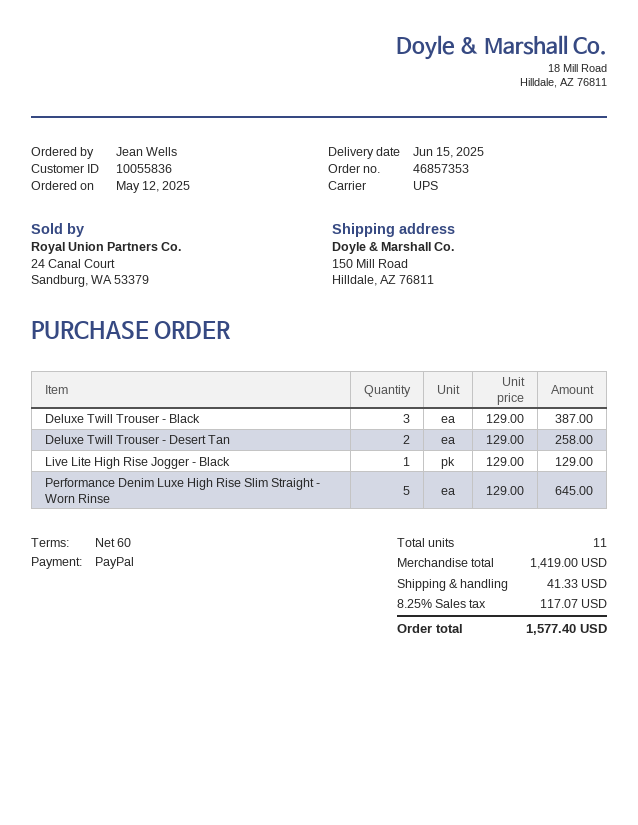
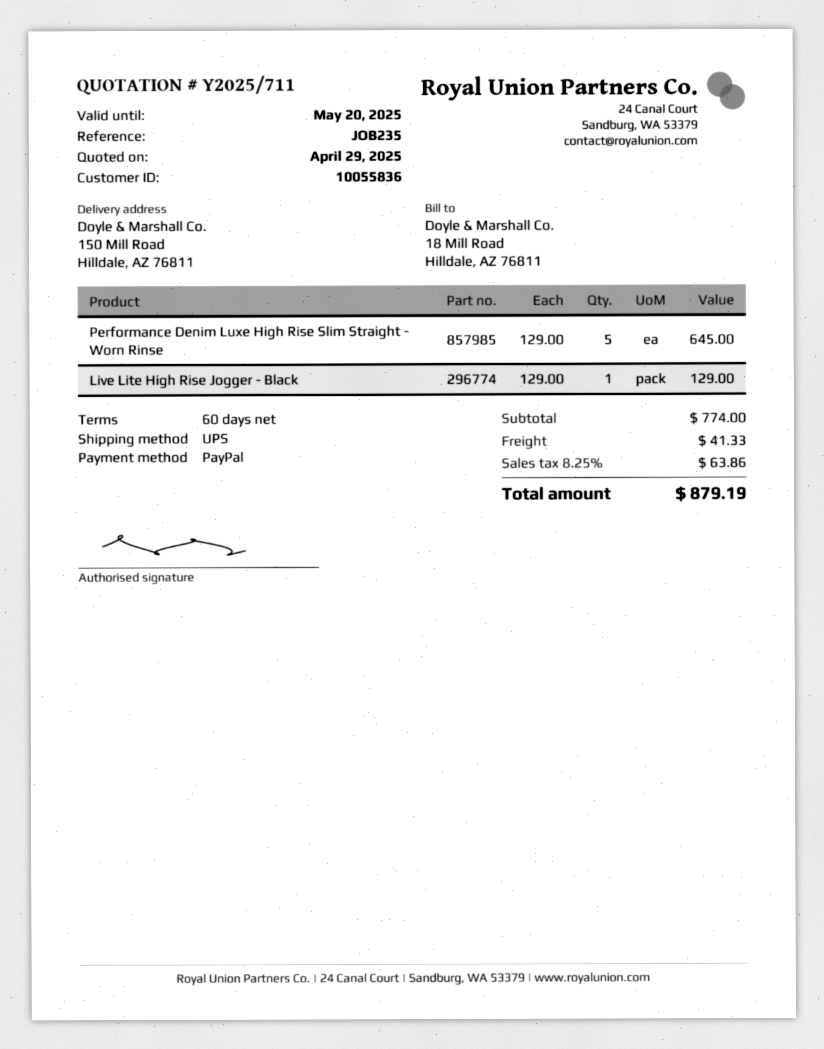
Deluxe Twill Trouser - Black: 3 x 129.00 = 387.00 -> none
Deluxe Twill Trouser - Desert Tan: 2 x 129.00 = 258.00 -> none
subtotal: 1419.00 -> 774.00
tax: 8.25% = 117.07 -> 8.25% = 63.86
total: 1577.40 -> 879.19

